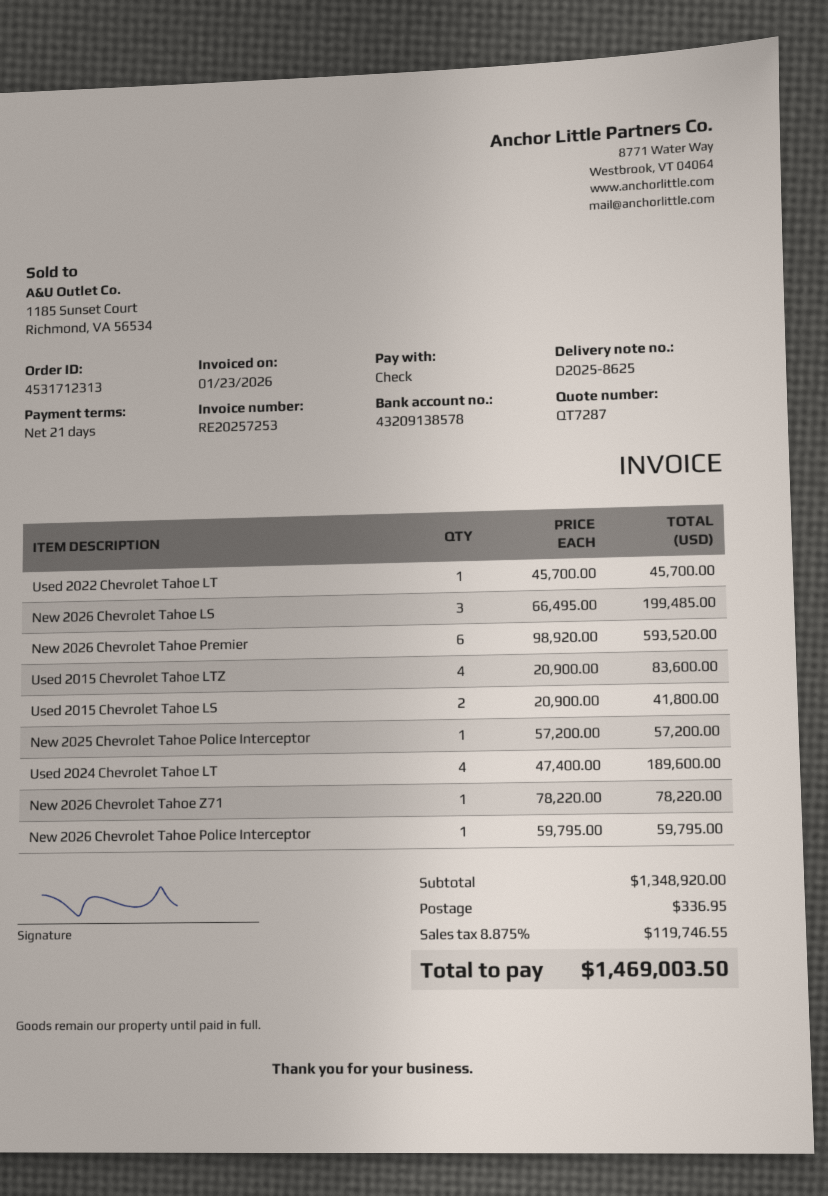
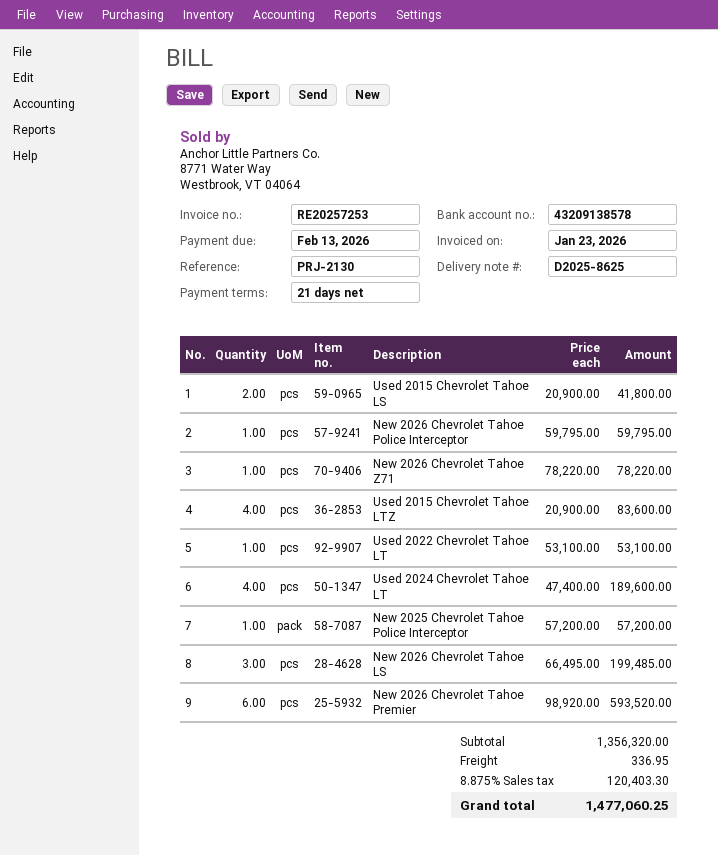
Used 2022 Chevrolet Tahoe LT: 1 x 45700.00 = 45700.00 -> 1 x 53100.00 = 53100.00
subtotal: 1348920.00 -> 1356320.00
tax: 8.875% = 119746.55 -> 8.875% = 120403.30
total: 1469003.50 -> 1477060.25

